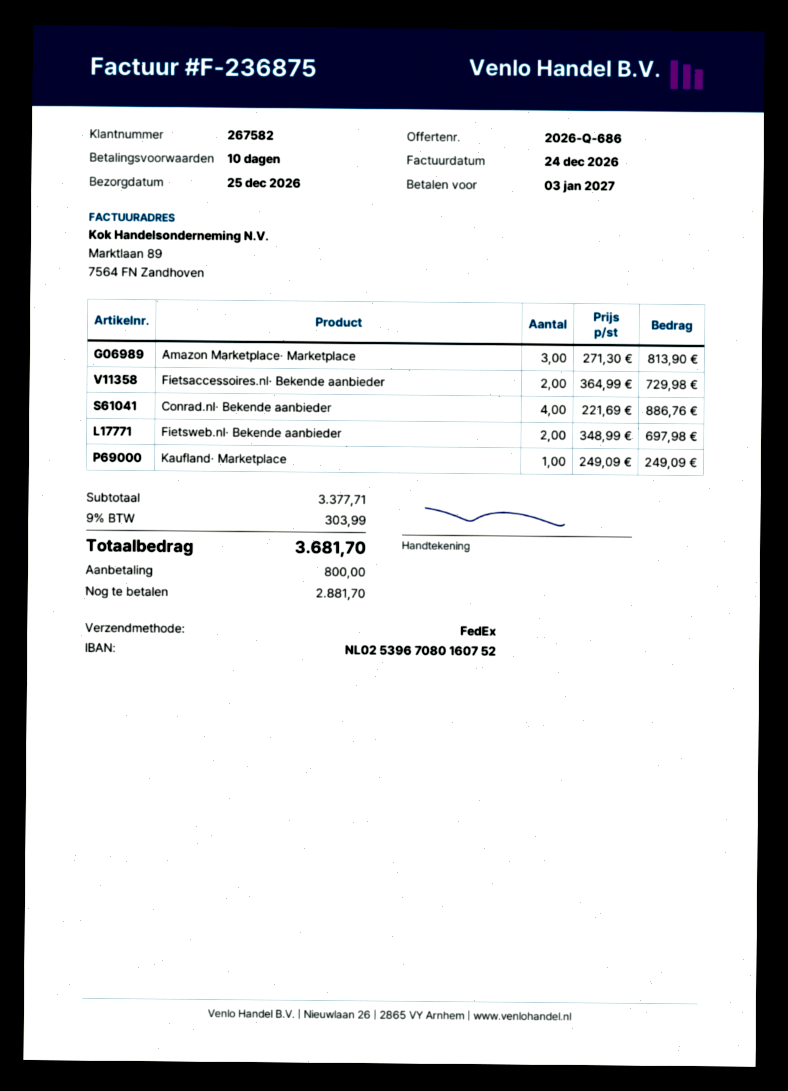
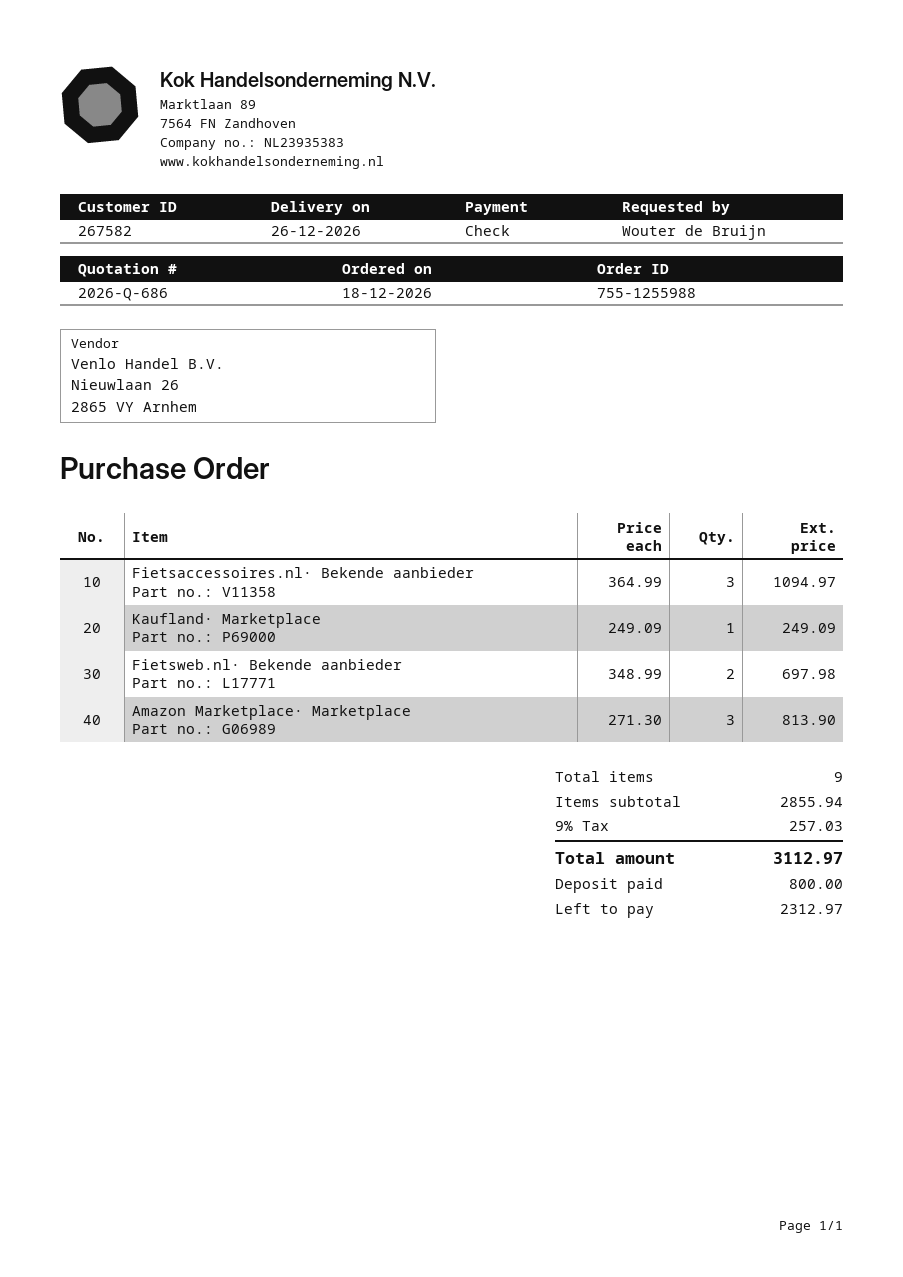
delivery date: 2026-12-25 -> 2026-12-26
Fietsaccessoires.nl· Bekende aanbieder: 2 x 364.99 = 729.98 -> 3 x 364.99 = 1094.97
Conrad.nl· Bekende aanbieder: 4 x 221.69 = 886.76 -> none
subtotal: 3377.71 -> 2855.94
tax: 9% = 303.99 -> 9% = 257.03
total: 3681.70 -> 3112.97
balance: 2881.70 -> 2312.97

